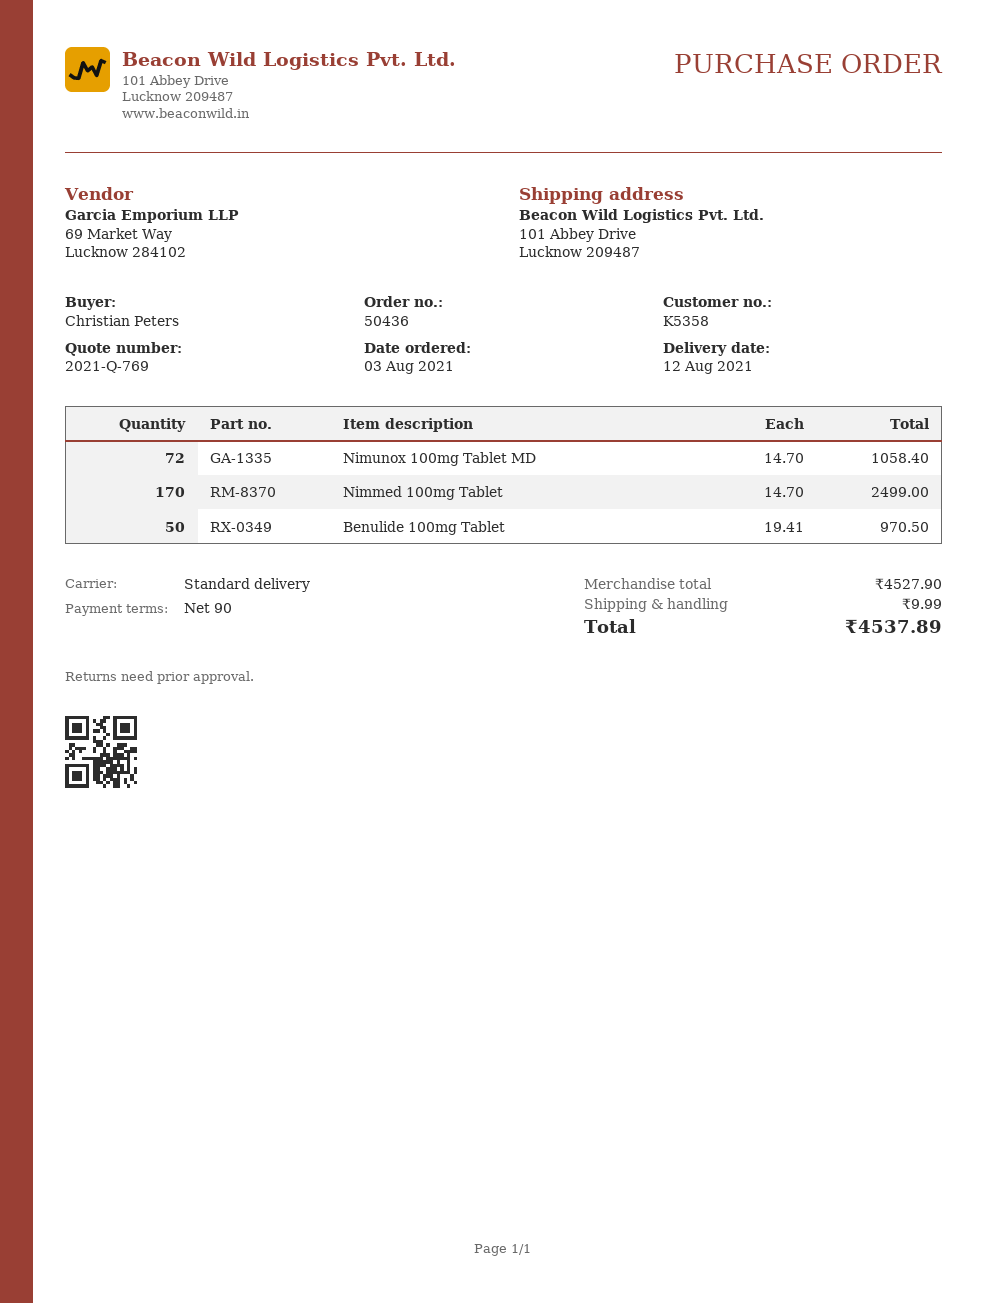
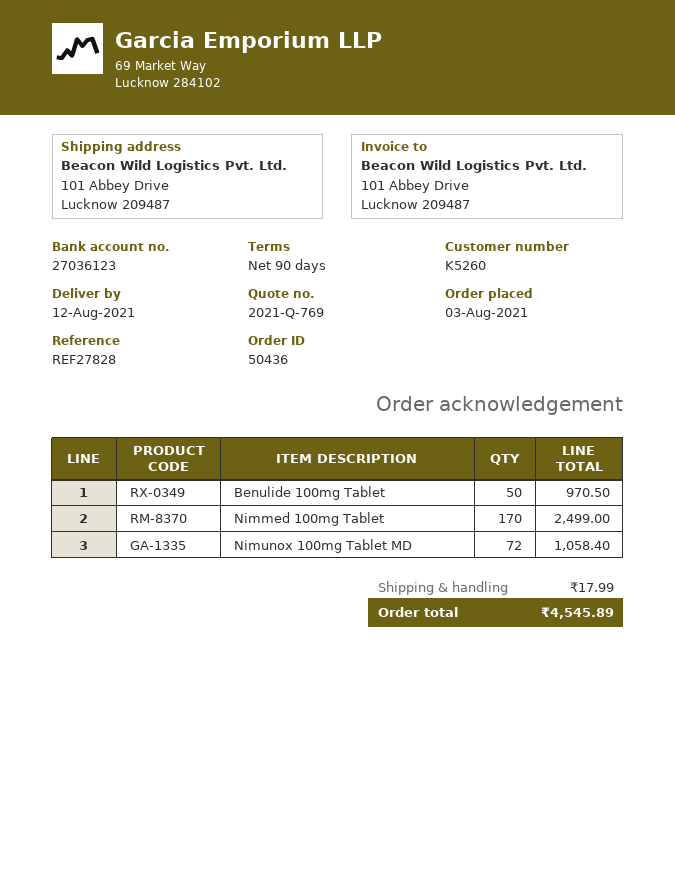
customer number: K5358 -> K5260
shipping: 9.99 -> 17.99
total: 4537.89 -> 4545.89

